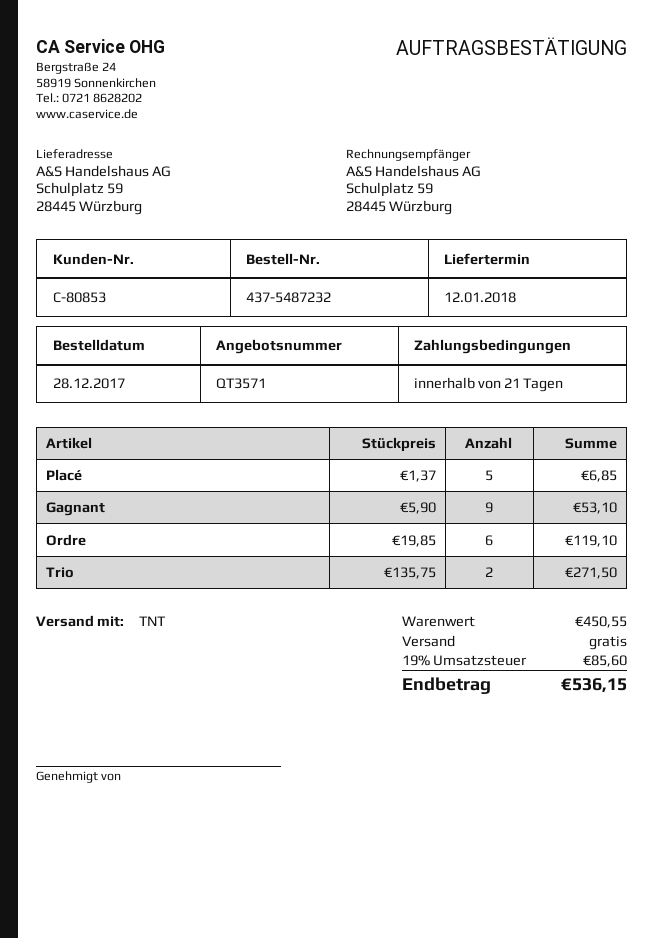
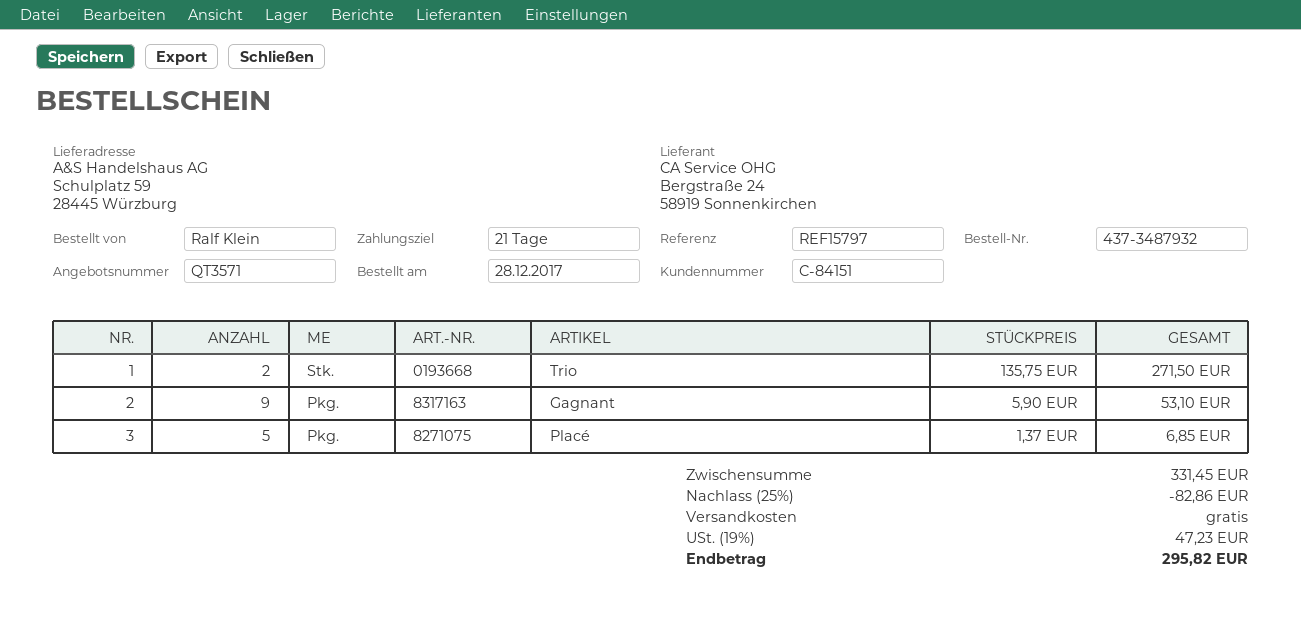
order number: 437-5487232 -> 437-3487932
customer number: C-80853 -> C-84151
Ordre: 6 x 19.85 = 119.10 -> none
subtotal: 450.55 -> 331.45
discount: none -> 25% = 82.86
tax: 19% = 85.60 -> 19% = 47.23
total: 536.15 -> 295.82

